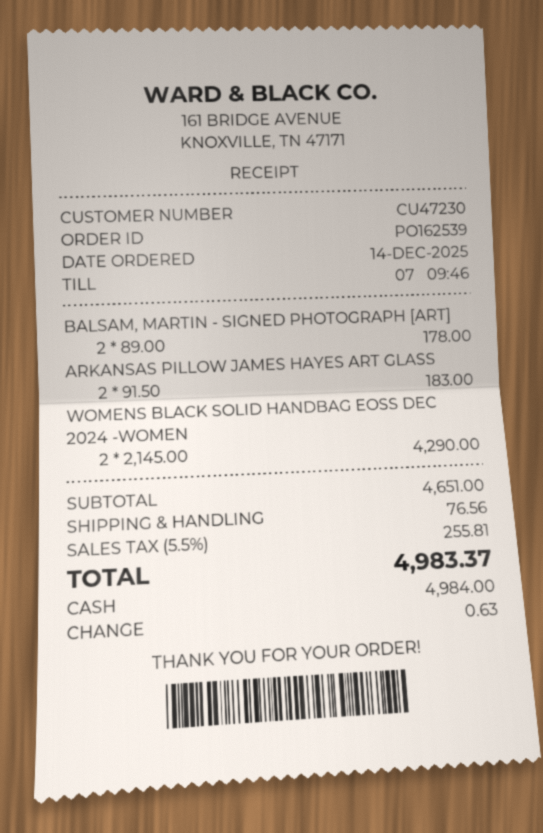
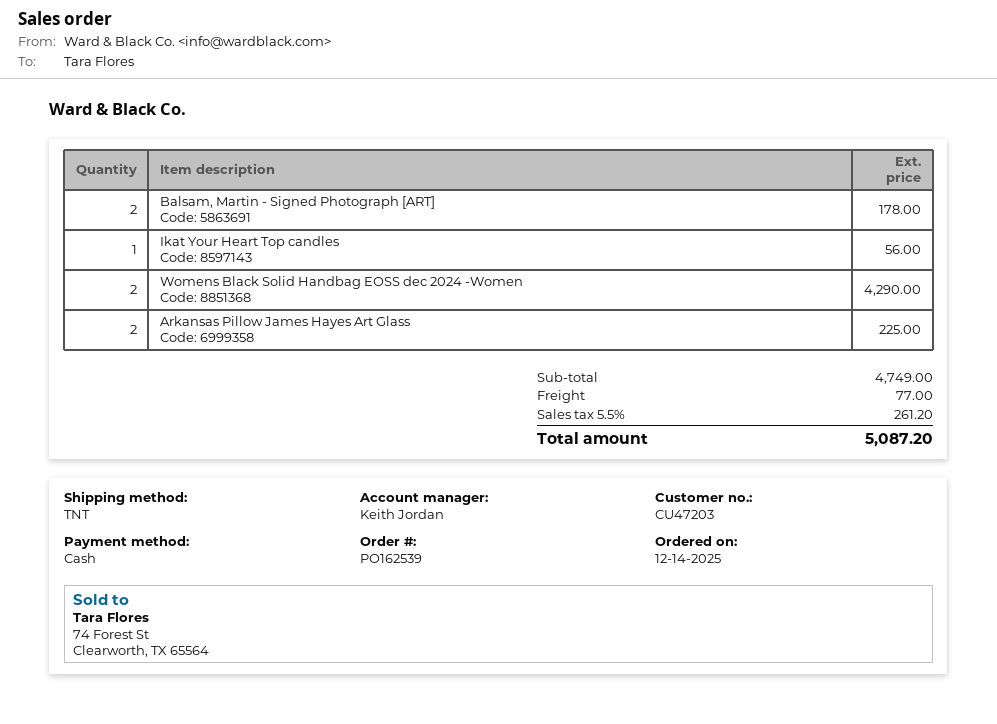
customer number: CU47230 -> CU47203
ARKANSAS PILLOW JAMES HAYES ART GLASS: 2 for 183.00 -> 2 for 225.00
Ikat Your Heart Top candles: none -> 1 for 56.00
subtotal: 4651.00 -> 4749.00
shipping: 76.56 -> 77.00
tax: 5.5% = 255.81 -> 5.5% = 261.20
total: 4983.37 -> 5087.20

